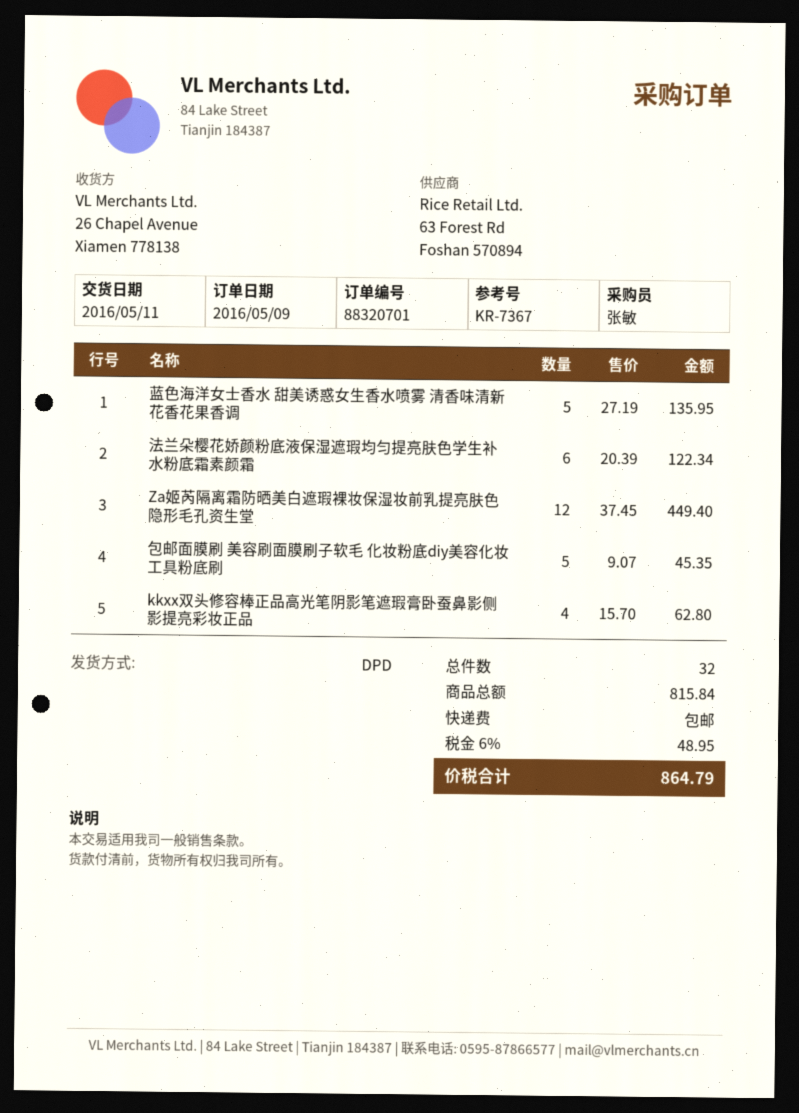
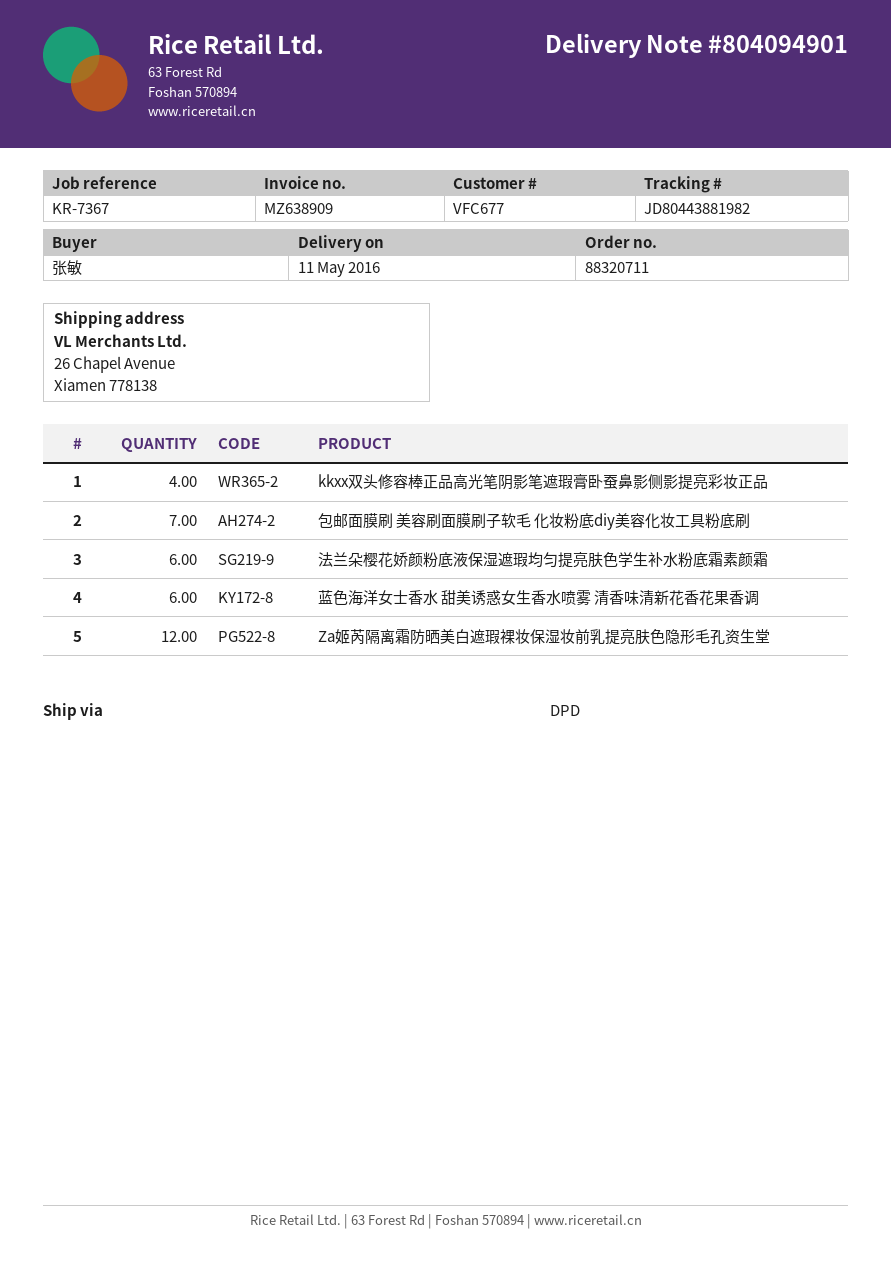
order number: 88320701 -> 88320711
蓝色海洋女士香水 甜美诱惑女生香水喷雾 清香味清新花香花果香调: 5 -> 6
包邮面膜刷 美容刷面膜刷子软毛 化妆粉底diy美容化妆工具粉底刷: 5 -> 7

